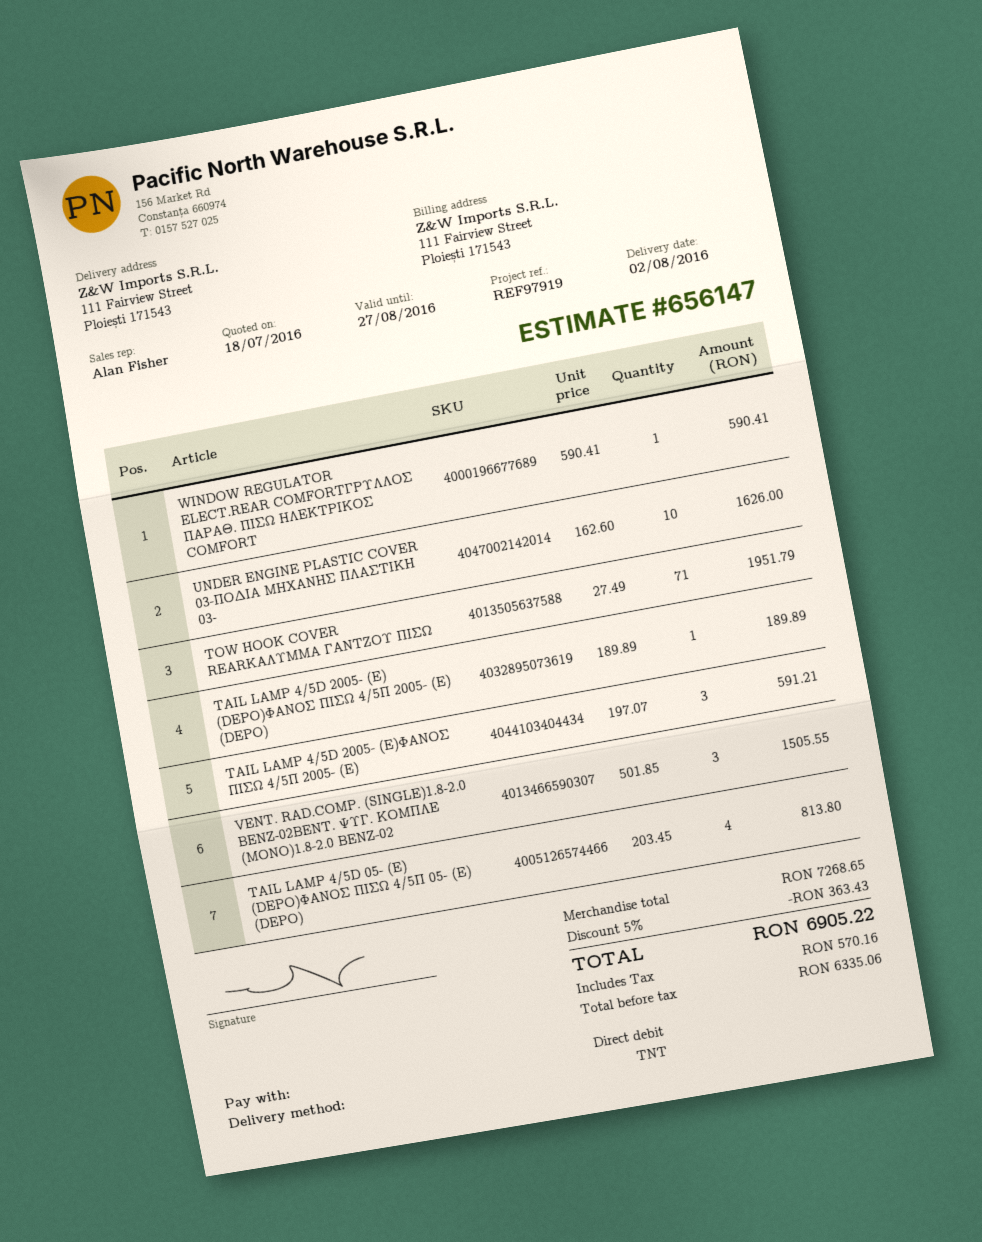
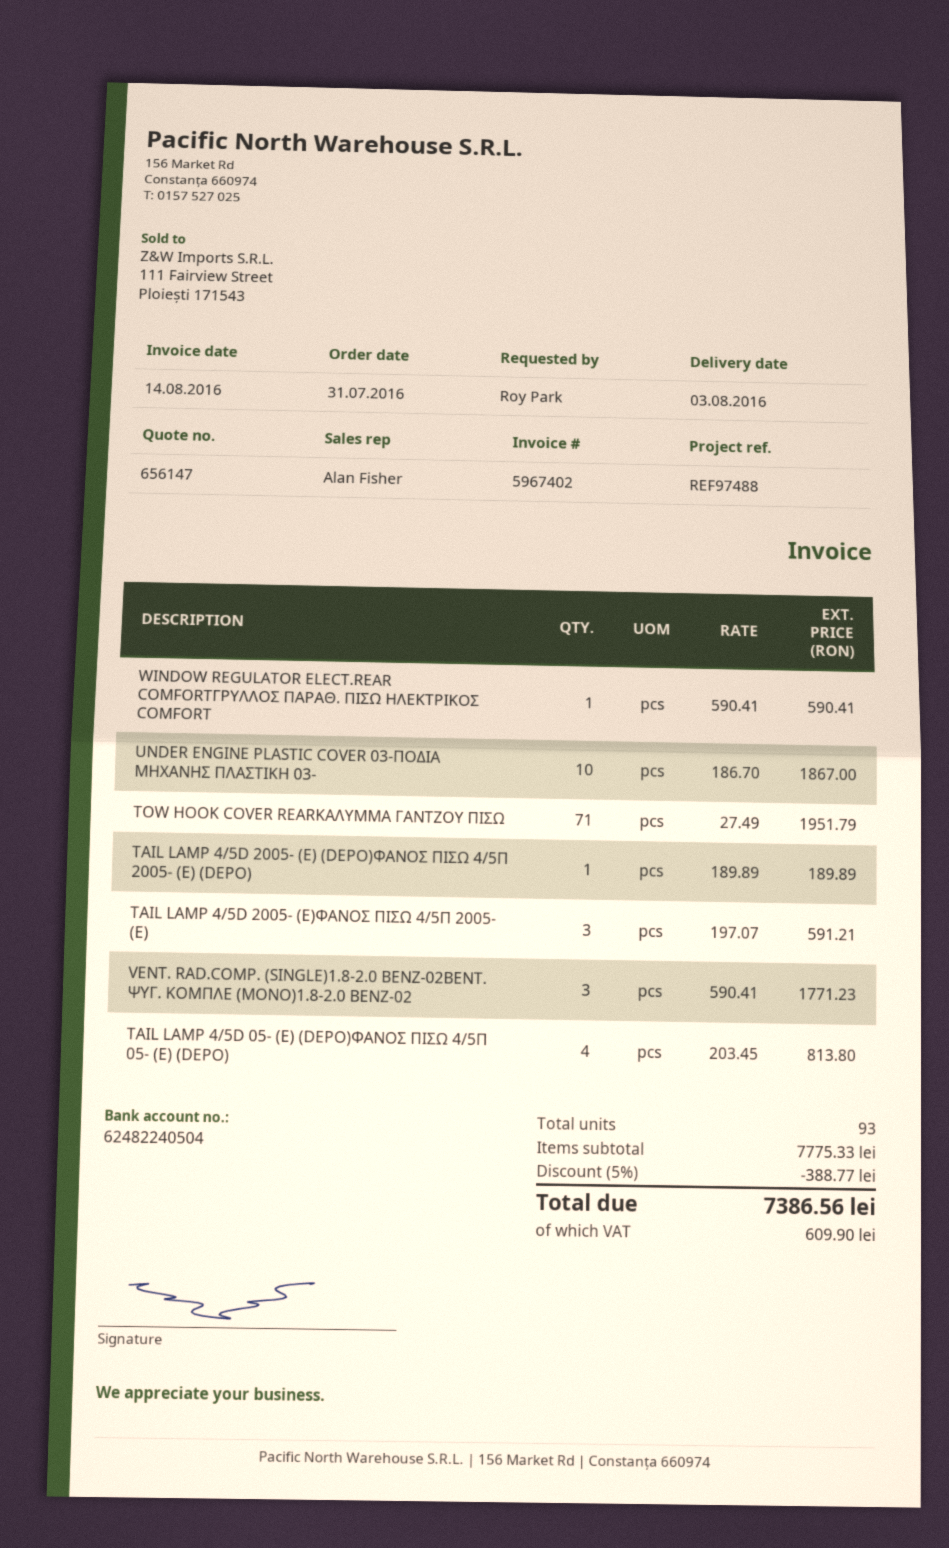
delivery date: 2016-08-02 -> 2016-08-03
reference: REF97919 -> REF97488
UNDER ENGINE PLASTIC COVER 03-ΠΟΔΙΑ ΜΗΧΑΝΗΣ ΠΛΑΣΤΙΚΗ 03-: 10 x 162.60 = 1626.00 -> 10 x 186.70 = 1867.00
VENT. RAD.COMP. (SINGLE)1.8-2.0 BENZ-02ΒΕΝΤ. ΨΥΓ. ΚΟΜΠΛΕ (MONO)1.8-2.0 BENZ-02: 3 x 501.85 = 1505.55 -> 3 x 590.41 = 1771.23
subtotal: 7268.65 -> 7775.33
discount: 5% = 363.43 -> 5% = 388.77
tax: 570.16 -> 609.90
total: 6905.22 -> 7386.56

